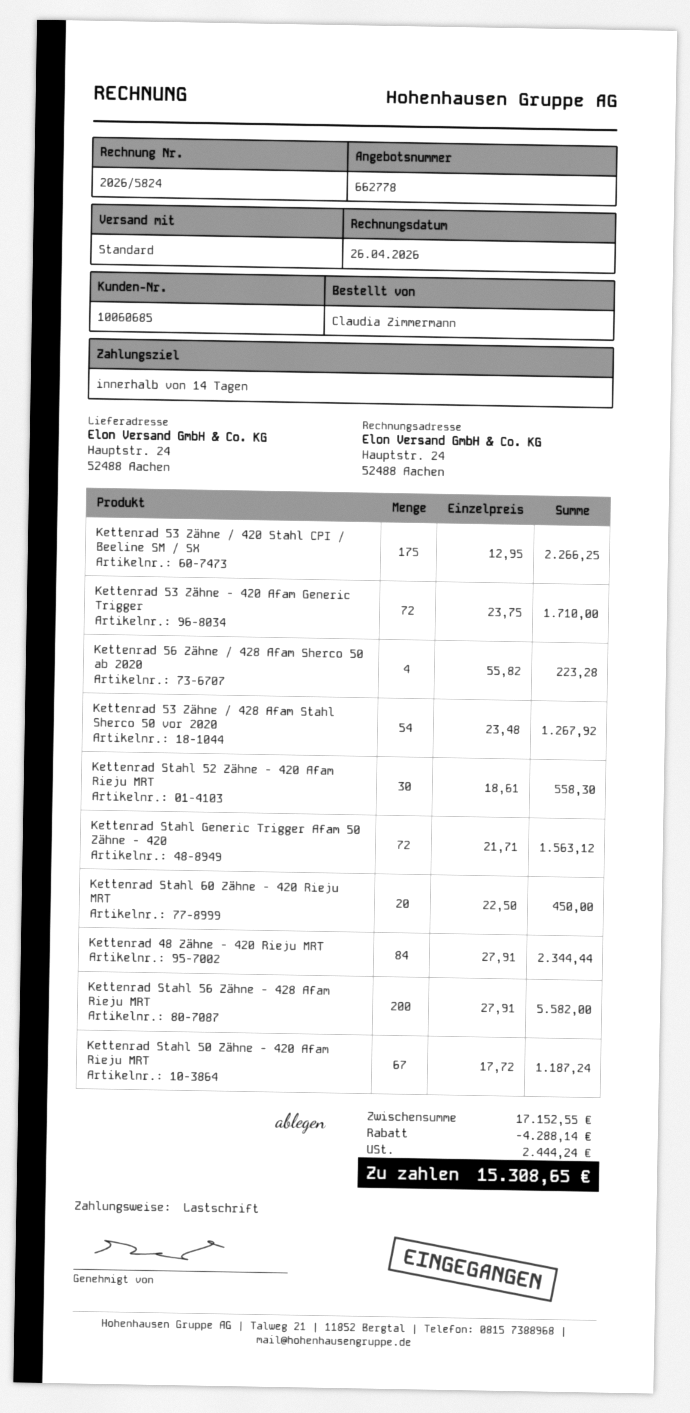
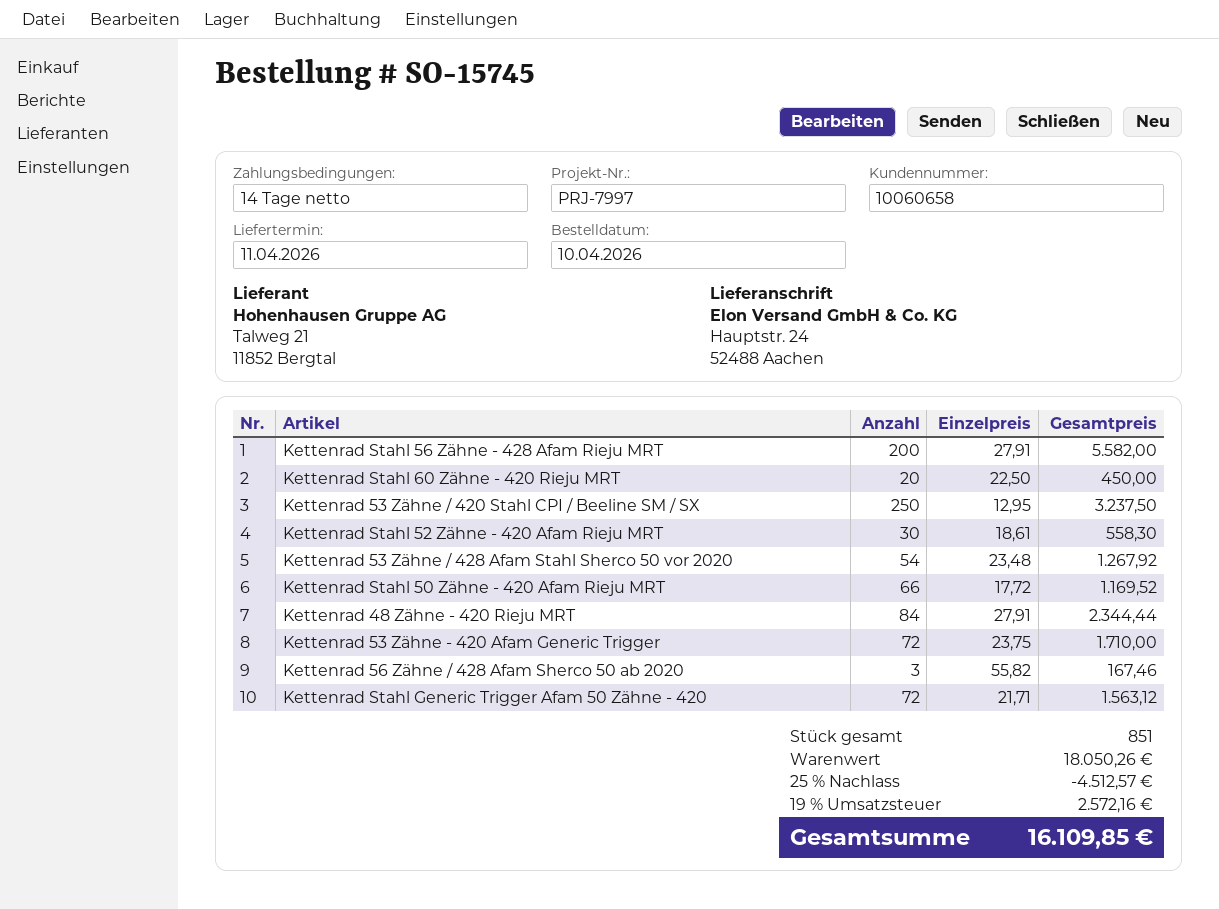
customer number: 10060685 -> 10060658
Kettenrad 53 Zähne / 420 Stahl CPI / Beeline SM / SX: 175 x 12.95 = 2266.25 -> 250 x 12.95 = 3237.50
Kettenrad 56 Zähne / 428 Afam Sherco 50 ab 2020: 4 x 55.82 = 223.28 -> 3 x 55.82 = 167.46
Kettenrad Stahl 50 Zähne - 420 Afam Rieju MRT: 67 x 17.72 = 1187.24 -> 66 x 17.72 = 1169.52
subtotal: 17152.55 -> 18050.26
discount: 4288.14 -> 4512.57
tax: 2444.24 -> 2572.16
total: 15308.65 -> 16109.85

